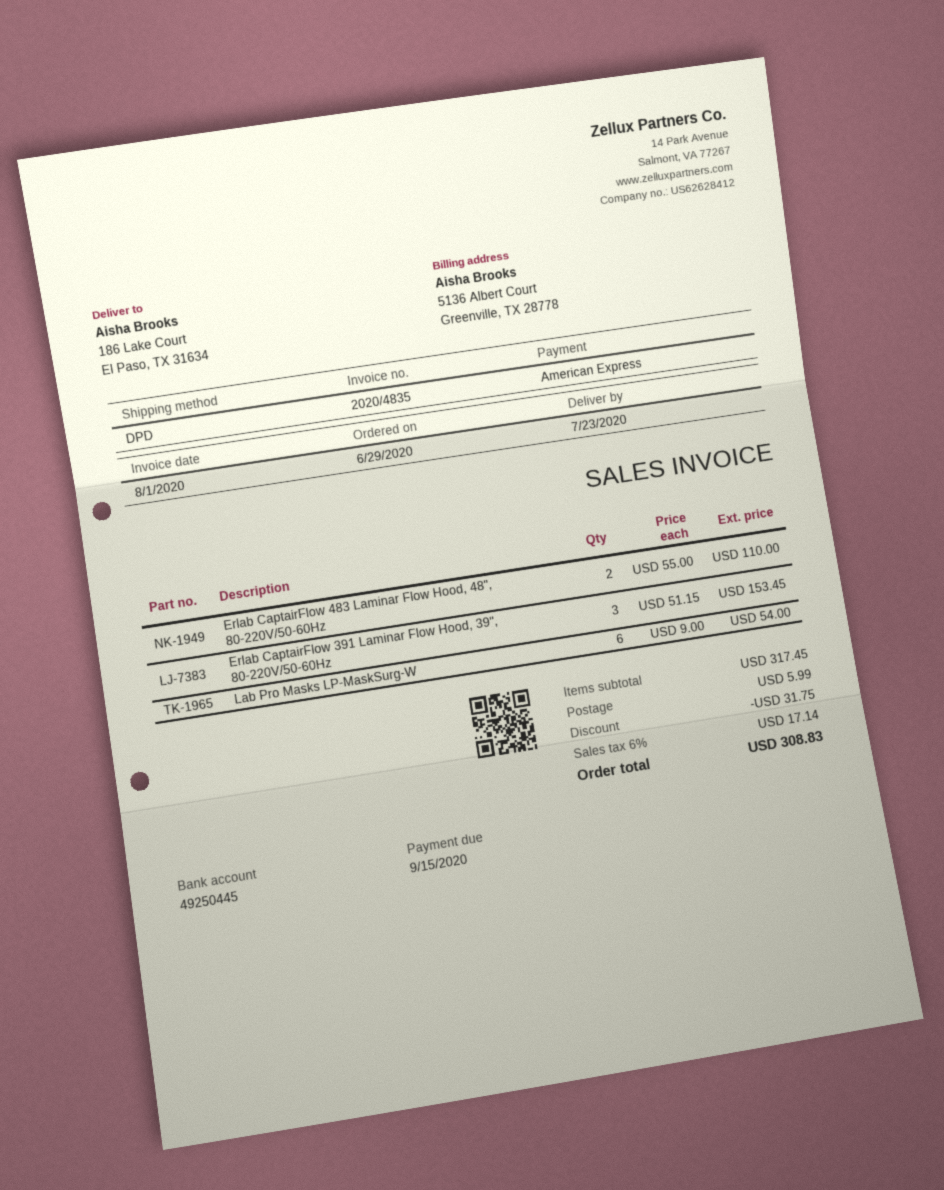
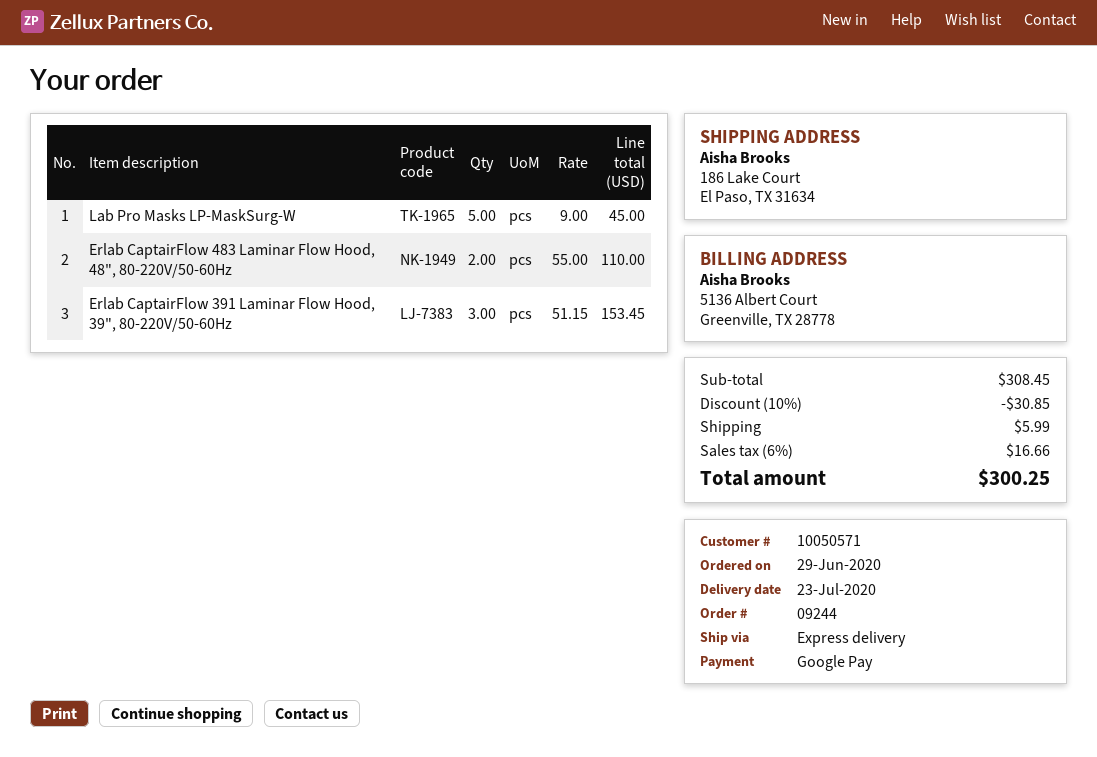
payment method: American Express -> Google Pay
shipping method: DPD -> express
Lab Pro Masks LP-MaskSurg-W: 6 x 9.00 = 54.00 -> 5 x 9.00 = 45.00
subtotal: 317.45 -> 308.45
discount: 31.75 -> 30.85
tax: 6% = 17.14 -> 6% = 16.66
total: 308.83 -> 300.25

